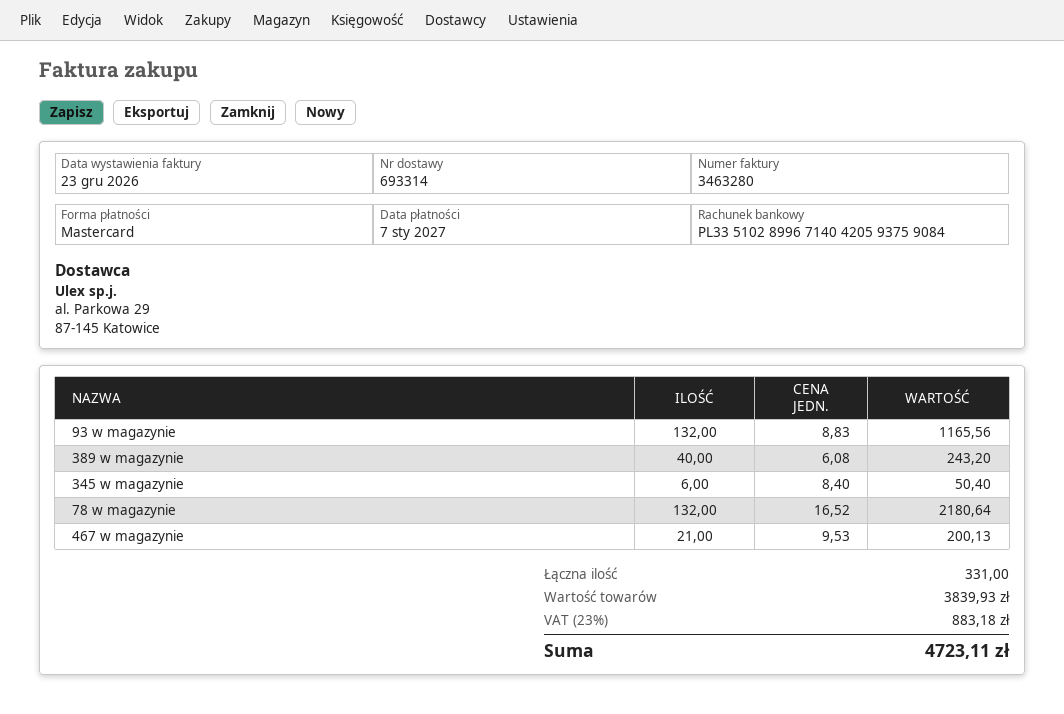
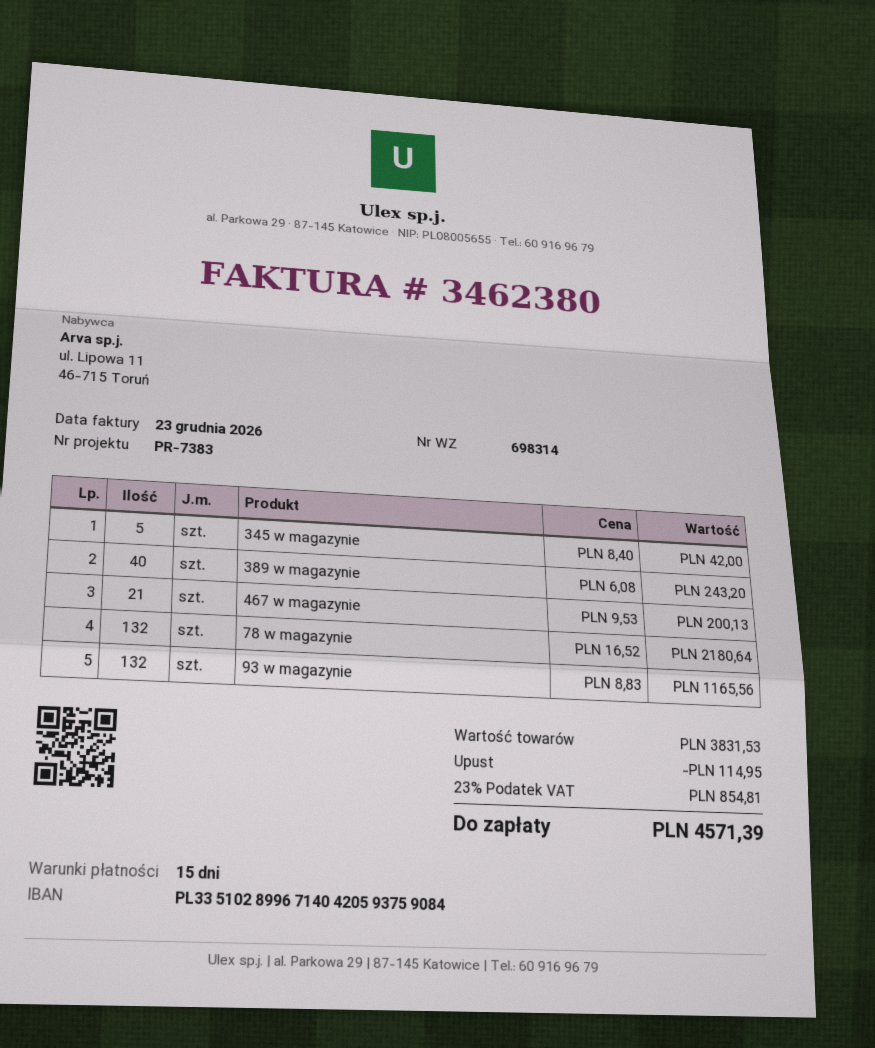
delivery note number: 693314 -> 698314
invoice number: 3463280 -> 3462380
345 w magazynie: 6 x 8.40 = 50.40 -> 5 x 8.40 = 42.00
subtotal: 3839.93 -> 3831.53
discount: none -> 114.95
tax: 23% = 883.18 -> 23% = 854.81
total: 4723.11 -> 4571.39

